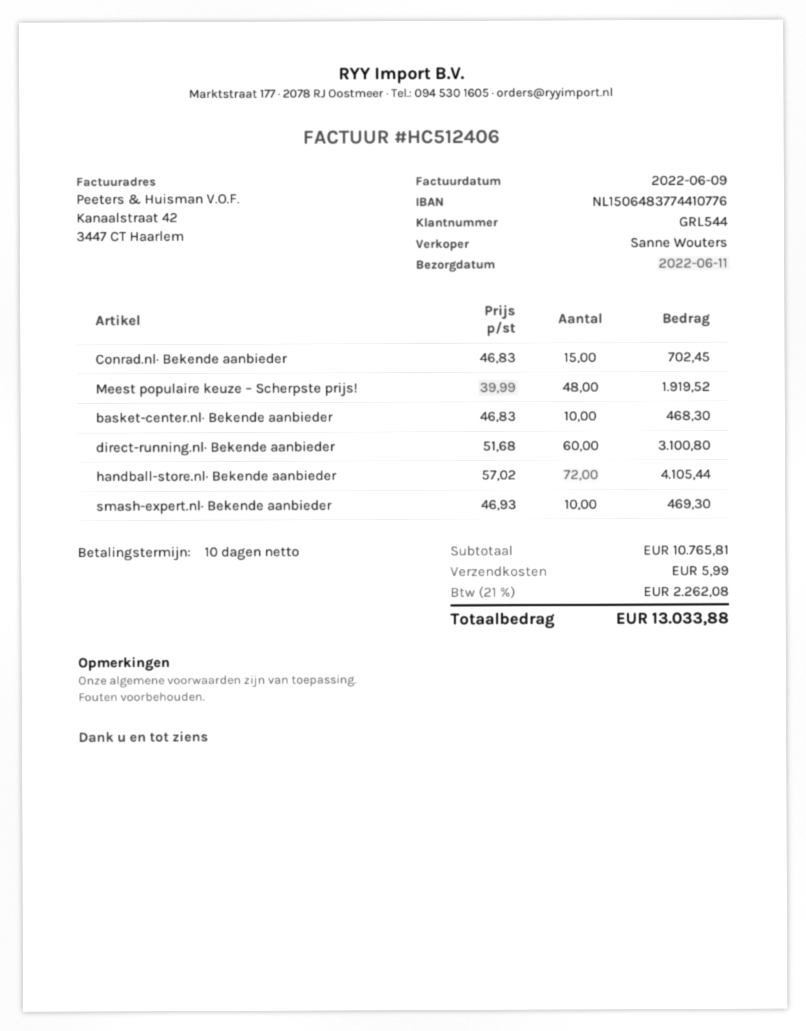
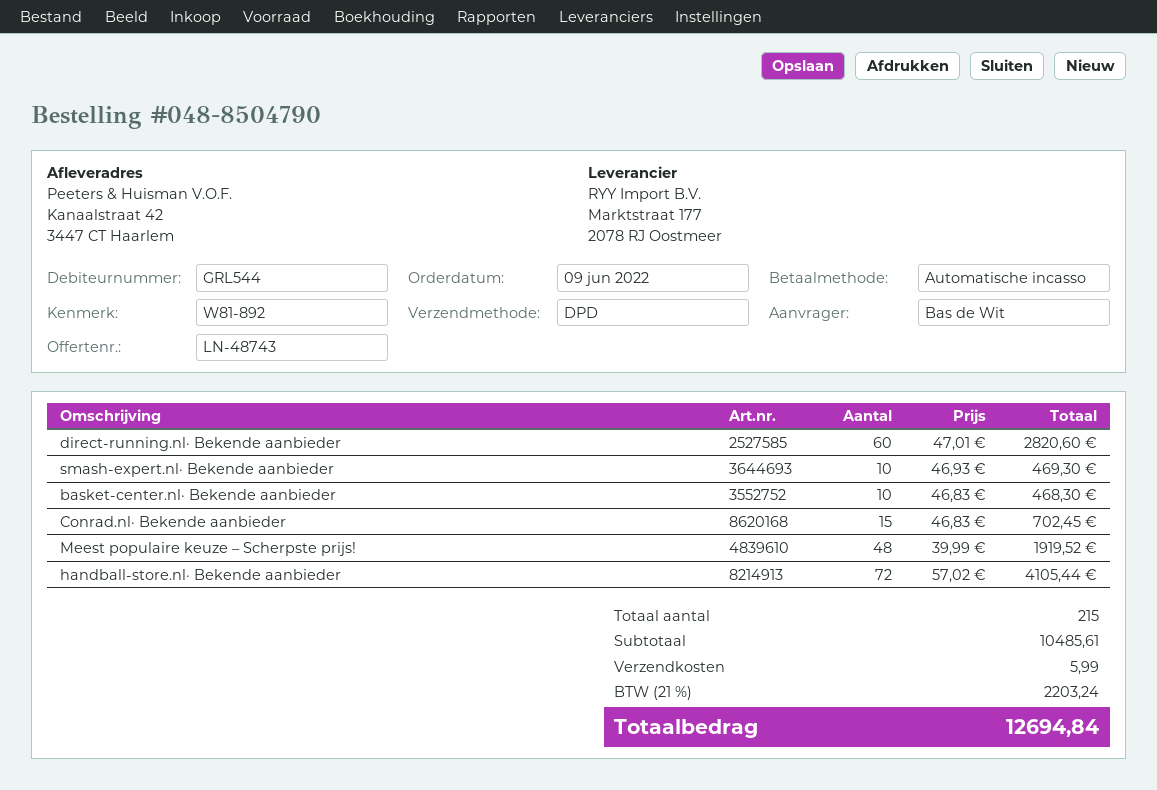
direct-running.nl· Bekende aanbieder: 60 x 51.68 = 3100.80 -> 60 x 47.01 = 2820.60
subtotal: 10765.81 -> 10485.61
tax: 21% = 2262.08 -> 21% = 2203.24
total: 13033.88 -> 12694.84

